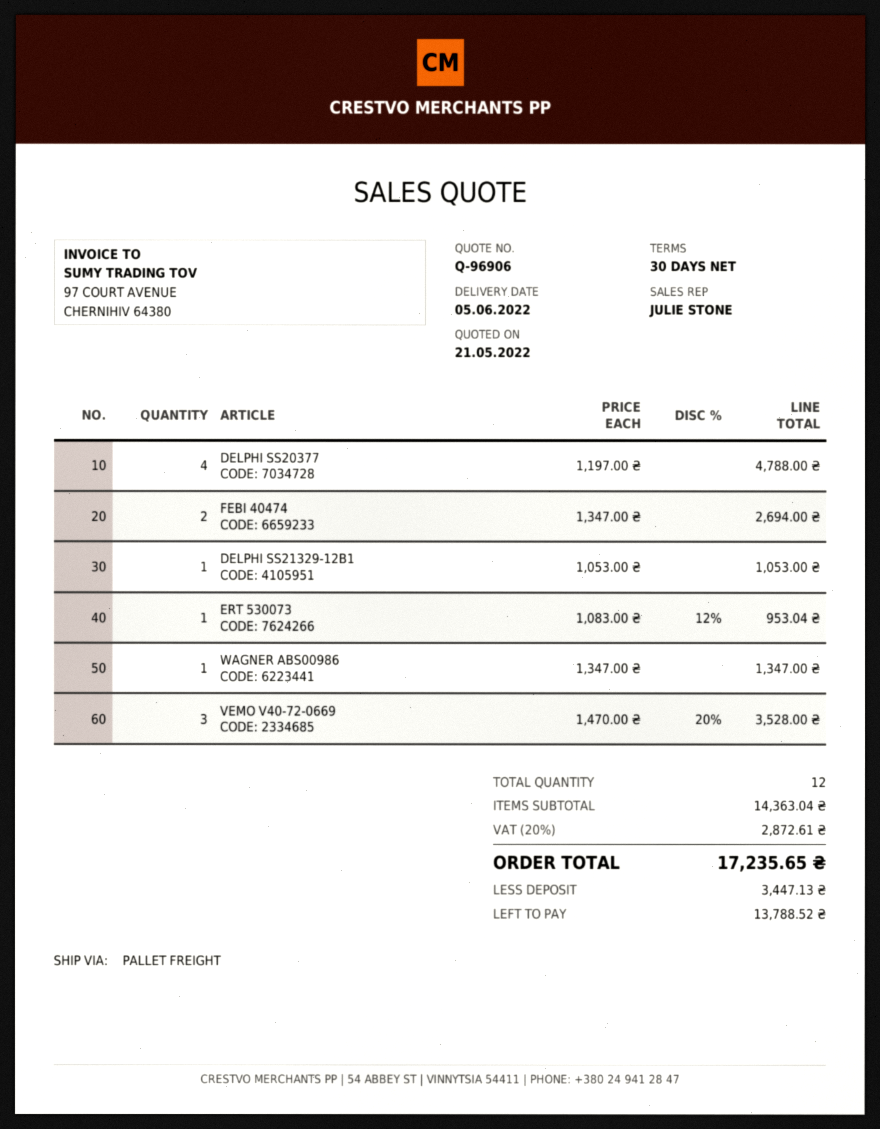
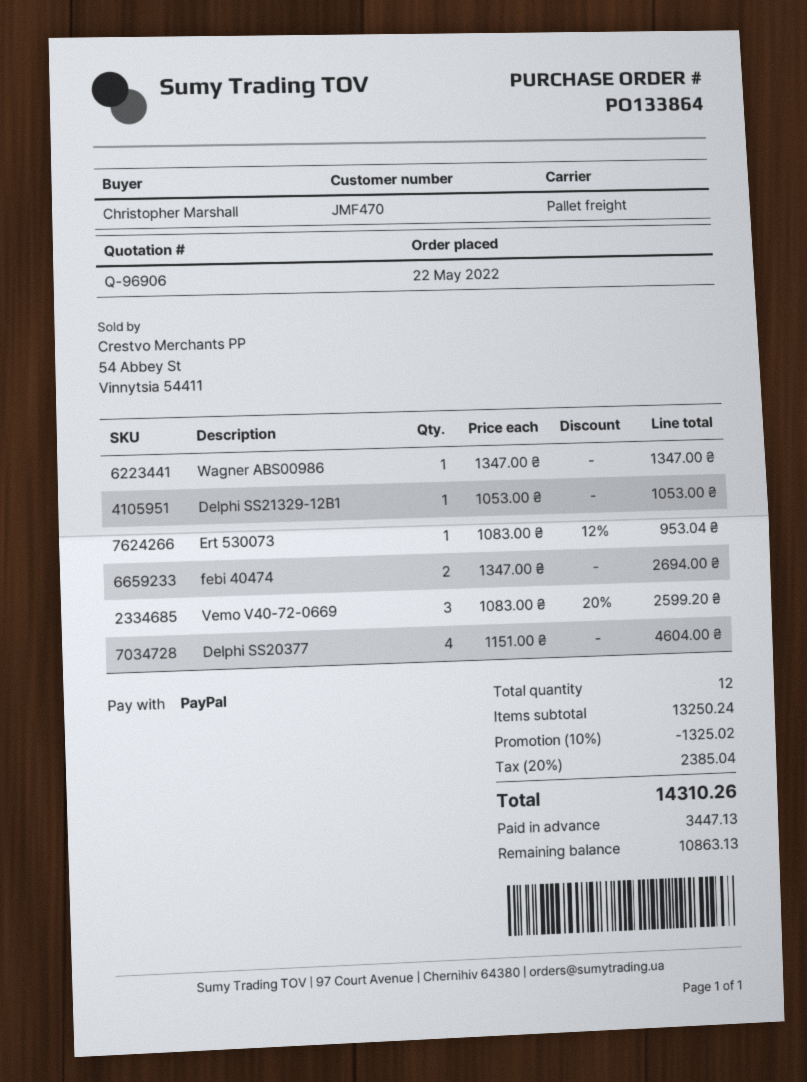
DELPHI SS20377: 4 x 1197.00 = 4788.00 -> 4 x 1151.00 = 4604.00
VEMO V40-72-0669: 3 x 1470.00 - 20% = 3528.00 -> 3 x 1083.00 - 20% = 2599.20
subtotal: 14363.04 -> 13250.24
discount: none -> 10% = 1325.02
tax: 20% = 2872.61 -> 20% = 2385.04
total: 17235.65 -> 14310.26
balance: 13788.52 -> 10863.13

